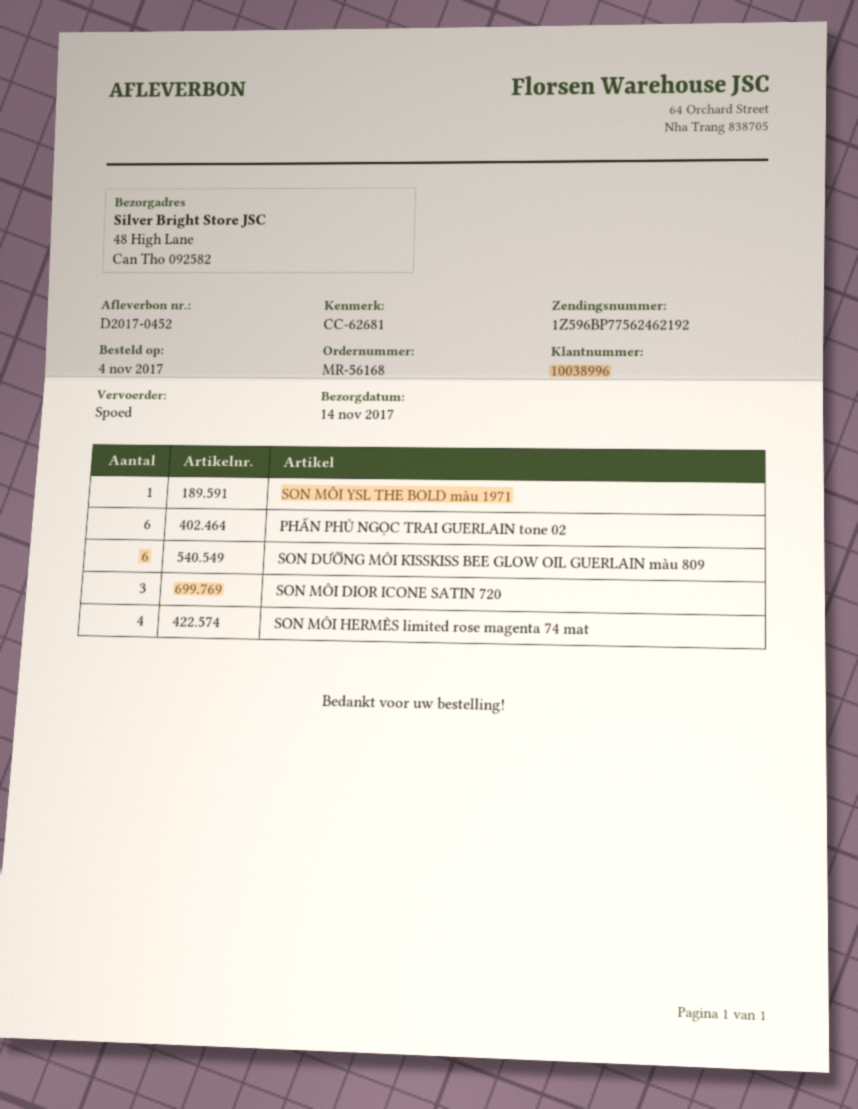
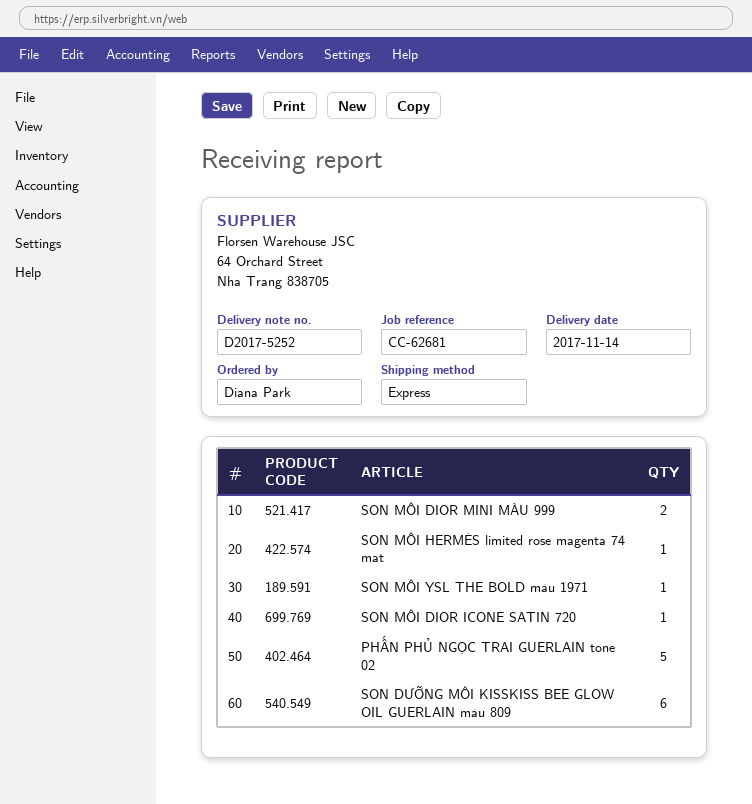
delivery note number: D2017-0452 -> D2017-5252
PHẤN PHỦ NGỌC TRAI GUERLAIN tone 02: 6 -> 5
SON MÔI DIOR ICONE SATIN 720: 3 -> 1
SON MÔI HERMÈS limited rose magenta 74 mat: 4 -> 1
SON MÔI DIOR MINI MÀU 999: none -> 2

